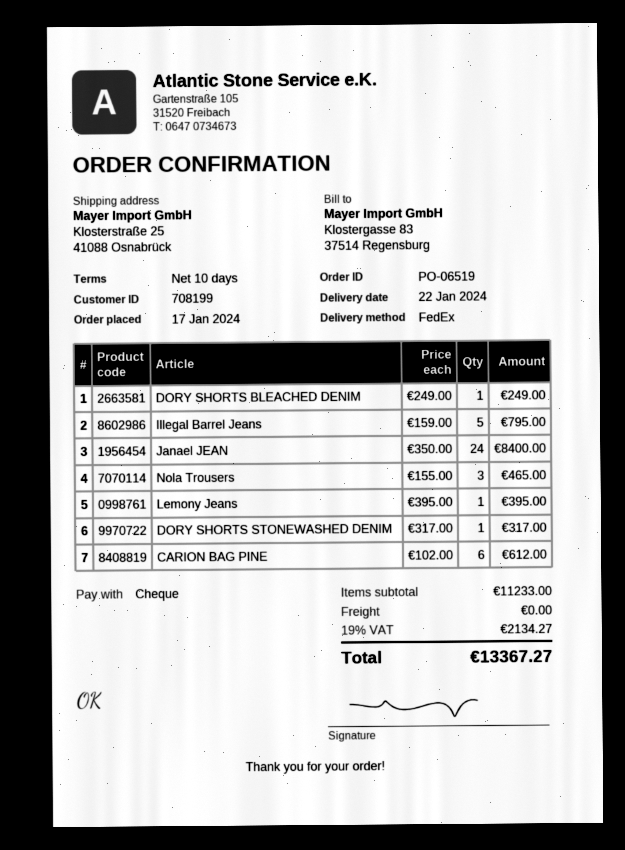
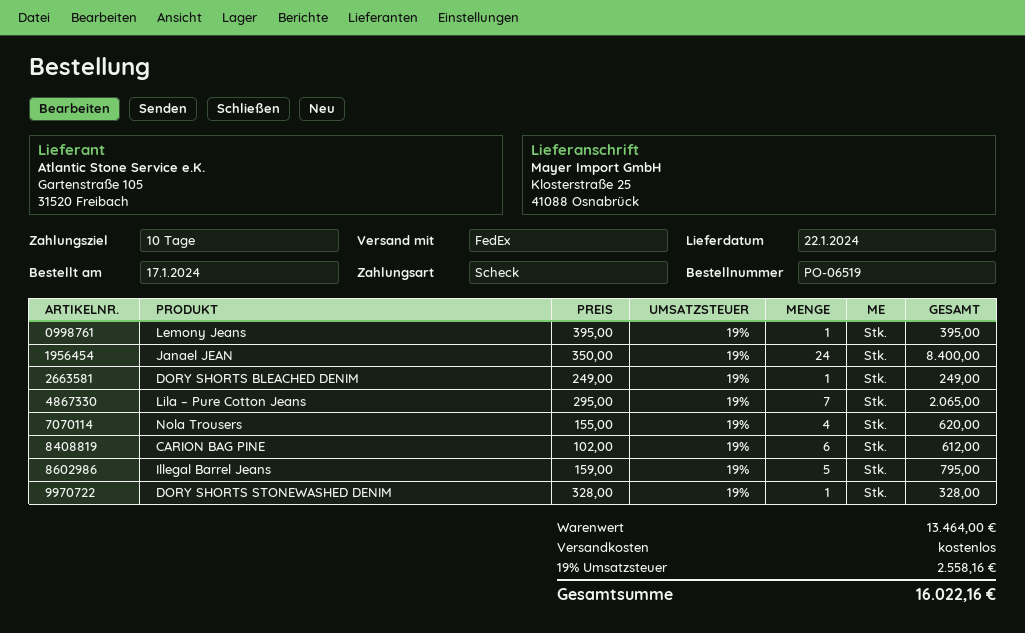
Nola Trousers: 3 x 155.00 = 465.00 -> 4 x 155.00 = 620.00
DORY SHORTS STONEWASHED DENIM: 1 x 317.00 = 317.00 -> 1 x 328.00 = 328.00
Lila – Pure Cotton Jeans: none -> 7 x 295.00 = 2065.00
subtotal: 11233.00 -> 13464.00
tax: 19% = 2134.27 -> 19% = 2558.16
total: 13367.27 -> 16022.16

